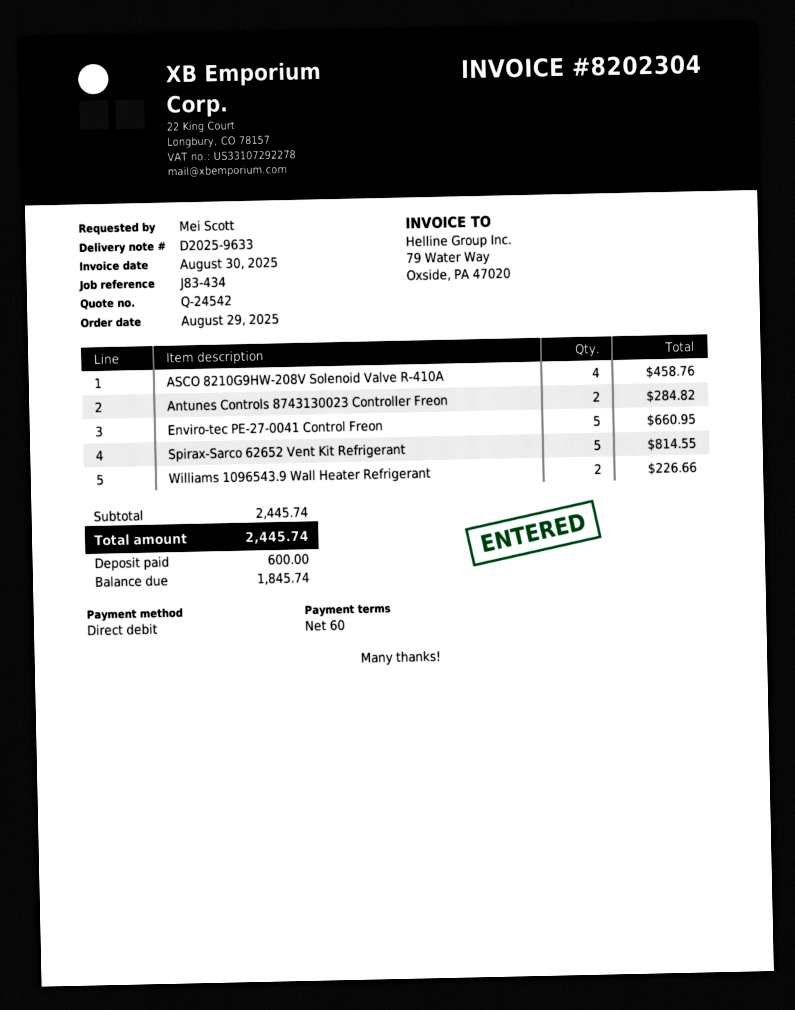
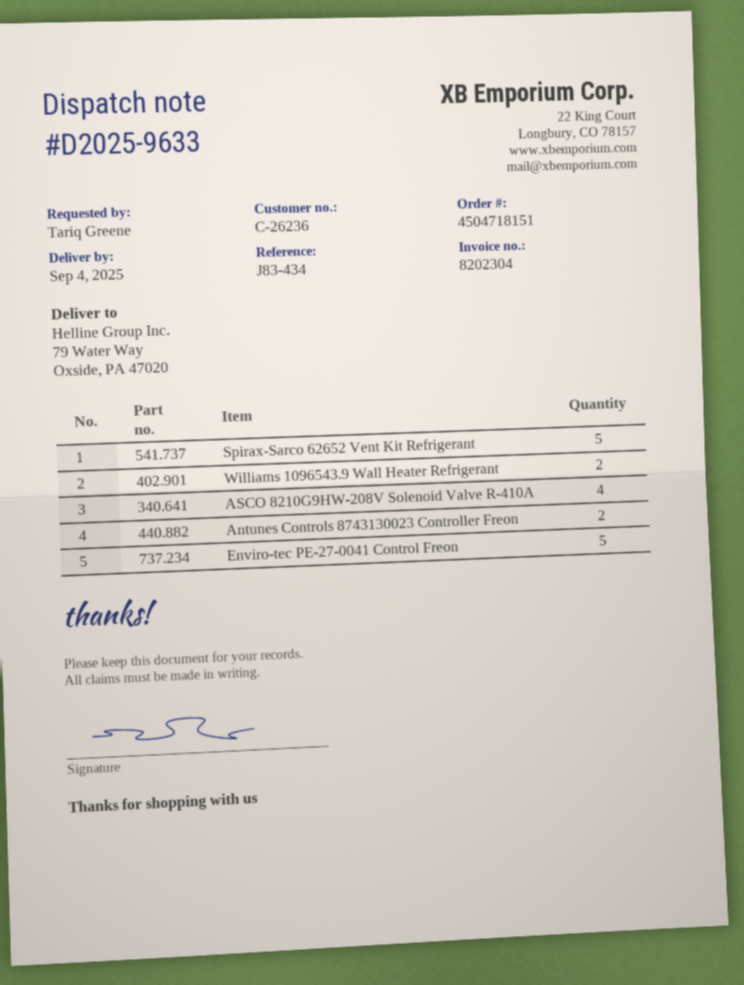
ordered by: Mei Scott -> Tariq Greene

